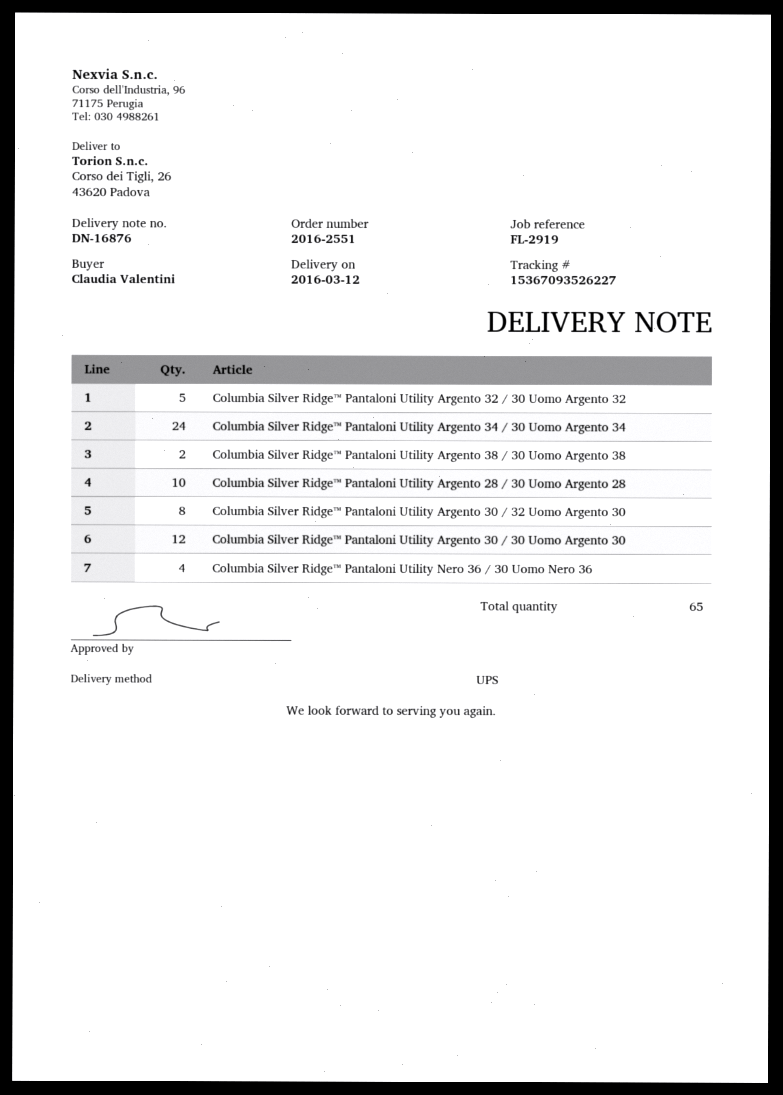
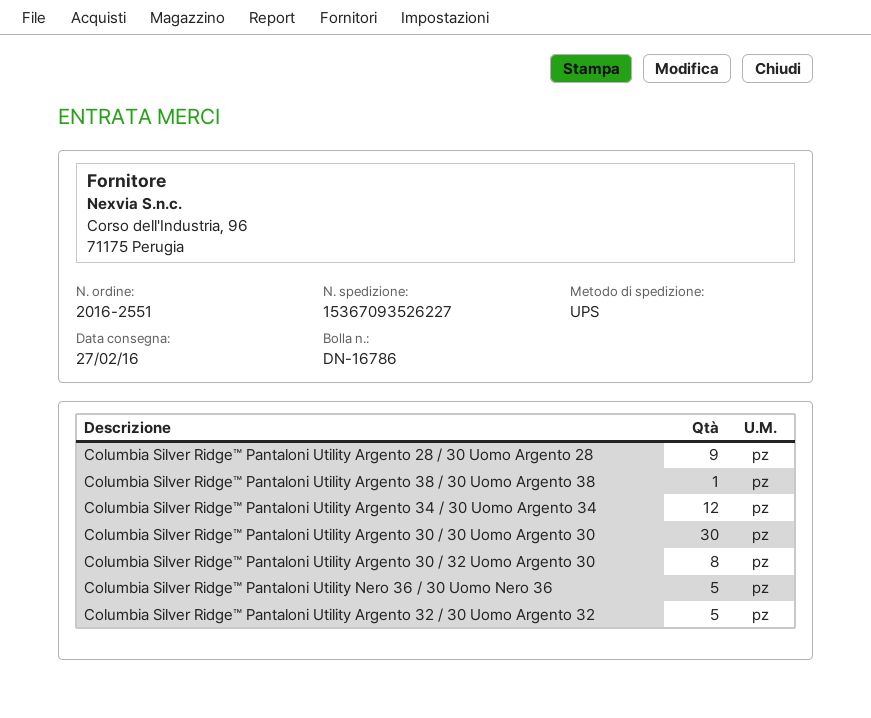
delivery note number: DN-16876 -> DN-16786
delivery date: 2016-03-12 -> 2016-02-27
Columbia Silver Ridge™ Pantaloni Utility Argento 34 / 30 Uomo Argento 34: 24 -> 12
Columbia Silver Ridge™ Pantaloni Utility Argento 38 / 30 Uomo Argento 38: 2 -> 1
Columbia Silver Ridge™ Pantaloni Utility Argento 28 / 30 Uomo Argento 28: 10 -> 9
Columbia Silver Ridge™ Pantaloni Utility Argento 30 / 30 Uomo Argento 30: 12 -> 30
Columbia Silver Ridge™ Pantaloni Utility Nero 36 / 30 Uomo Nero 36: 4 -> 5

